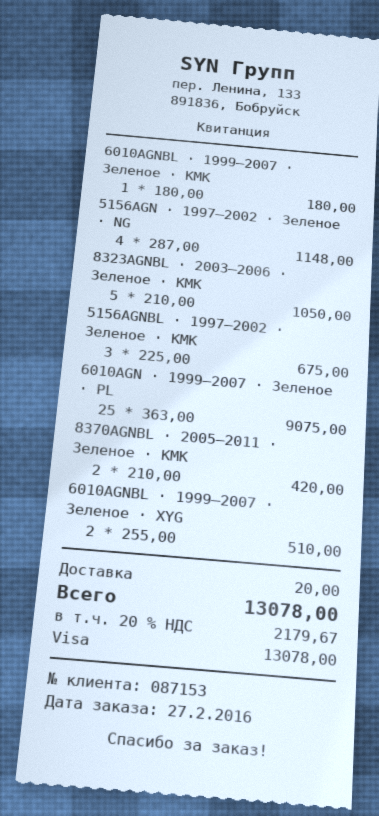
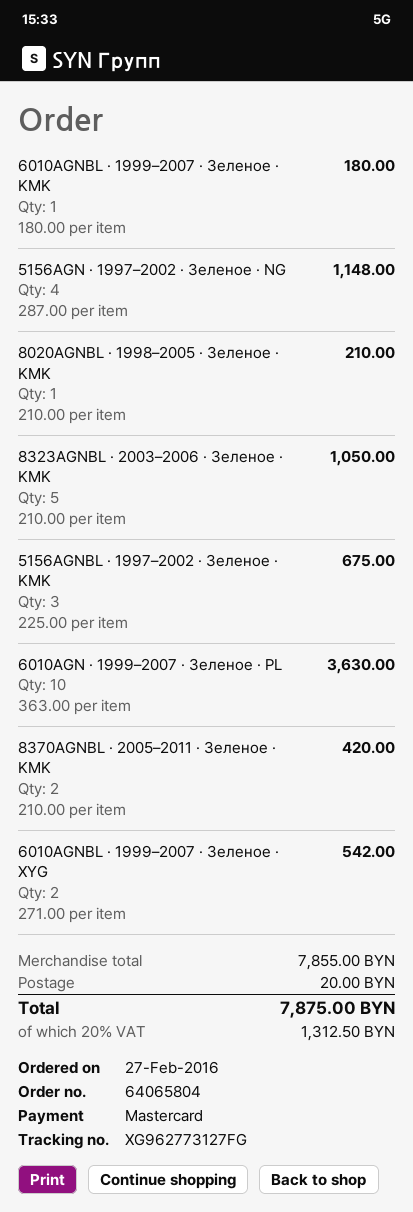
payment method: Visa -> Mastercard
6010AGN · 1999–2007 · Зеленое · PL: 25 x 363.00 = 9075.00 -> 10 x 363.00 = 3630.00
6010AGNBL · 1999–2007 · Зеленое · XYG: 2 x 255.00 = 510.00 -> 2 x 271.00 = 542.00
8020AGNBL · 1998–2005 · Зеленое · KMK: none -> 1 x 210.00 = 210.00
tax: 20% = 2179.67 -> 20% = 1312.50
total: 13078.00 -> 7875.00

